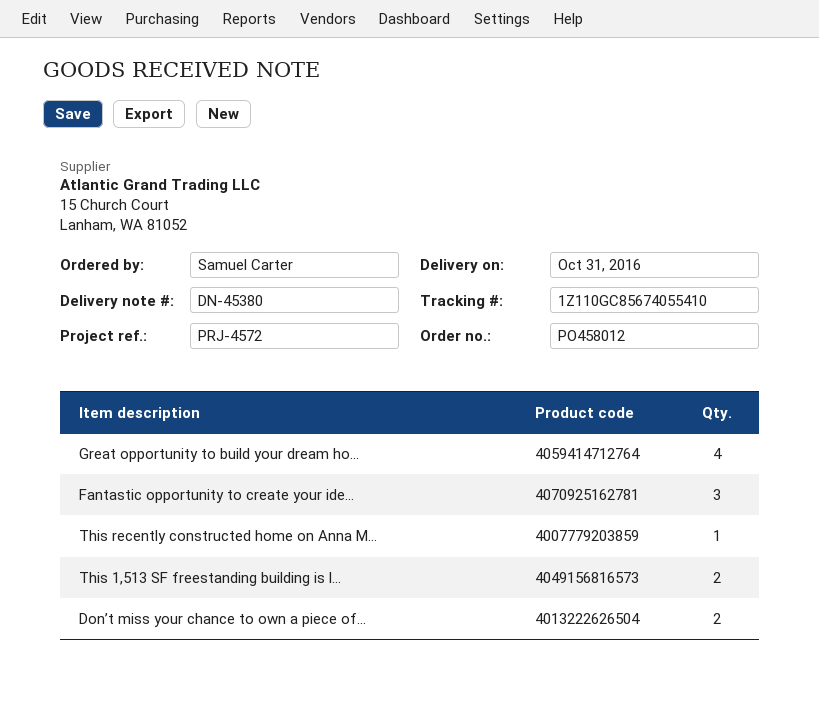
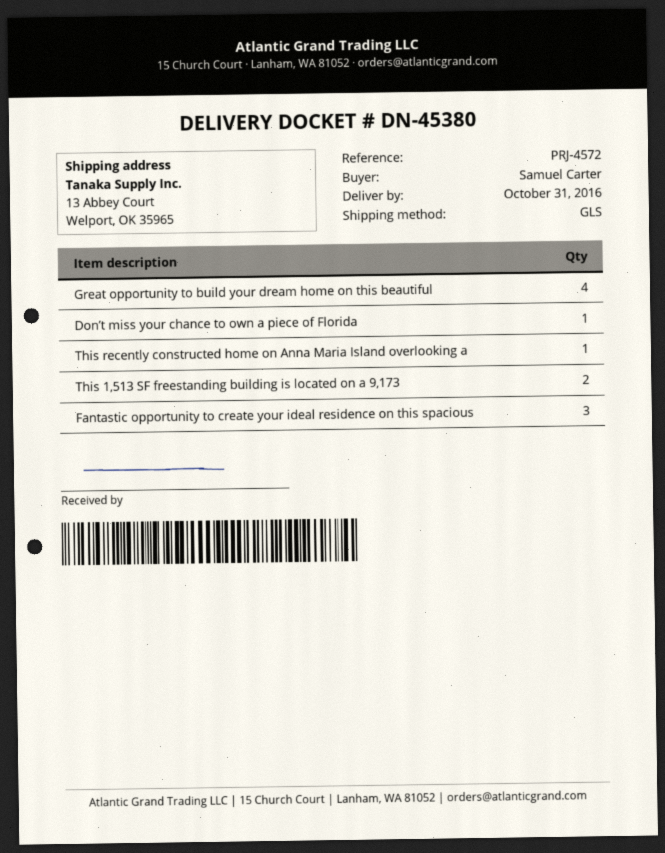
Don’t miss your chance to own a piece of...: 2 -> 1

